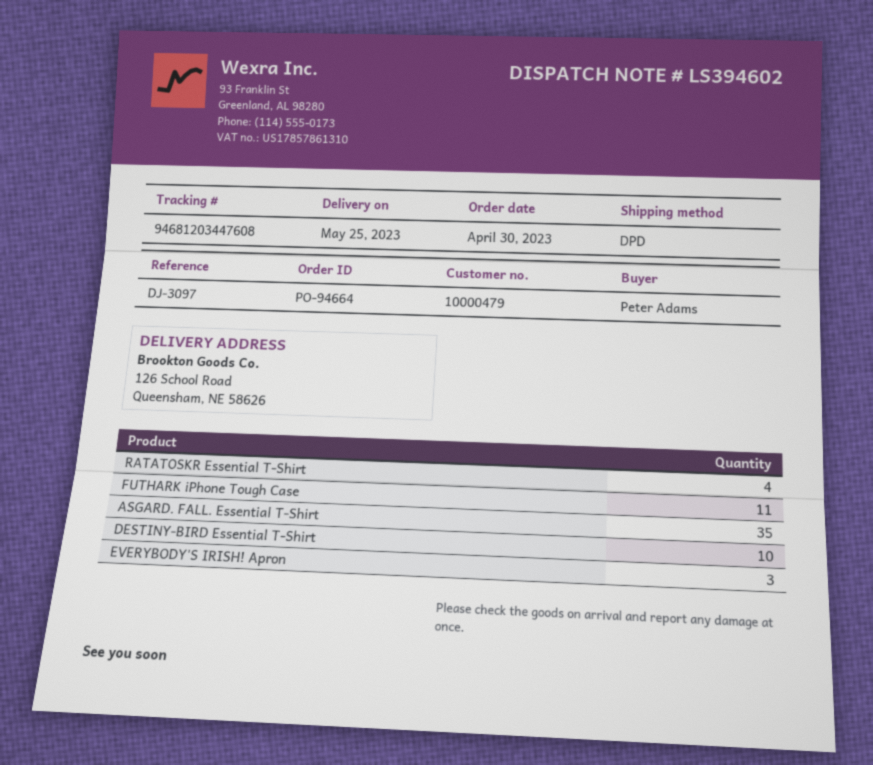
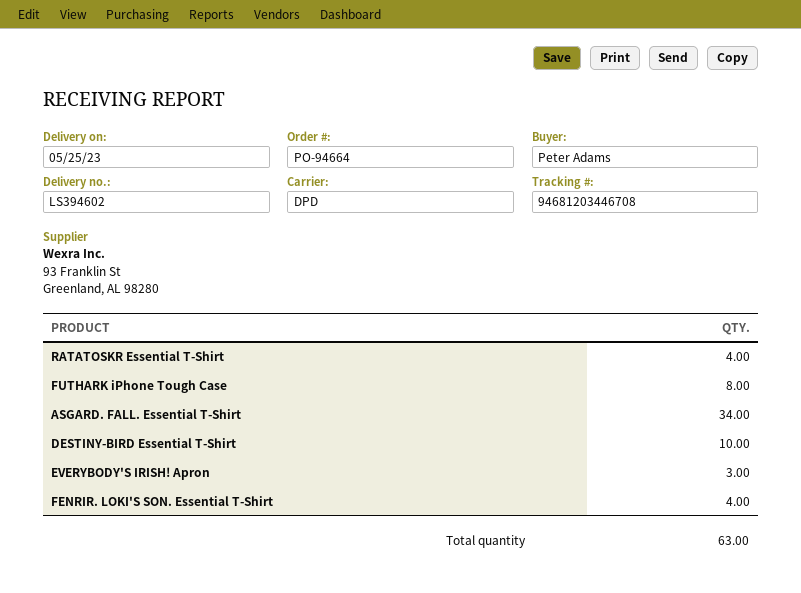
tracking number: 94681203447608 -> 94681203446708
FUTHARK iPhone Tough Case: 11 -> 8
ASGARD. FALL. Essential T-Shirt: 35 -> 34
FENRIR. LOKI'S SON. Essential T-Shirt: none -> 4

